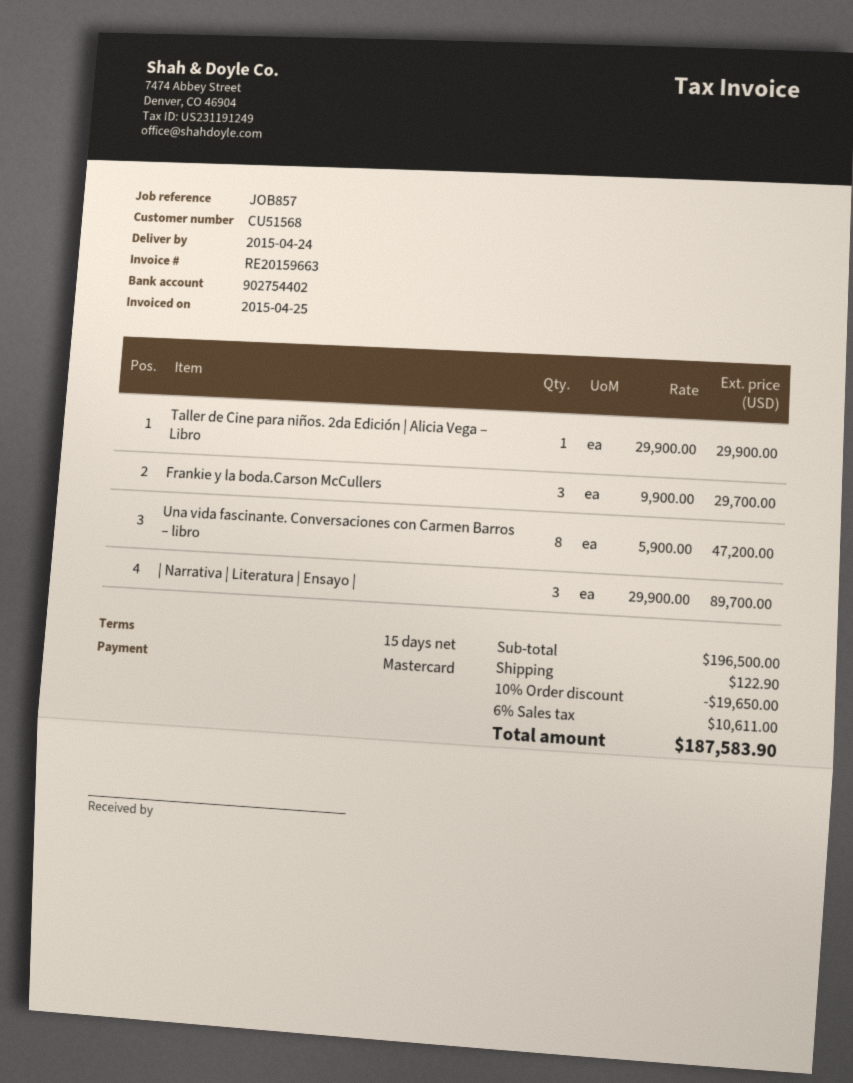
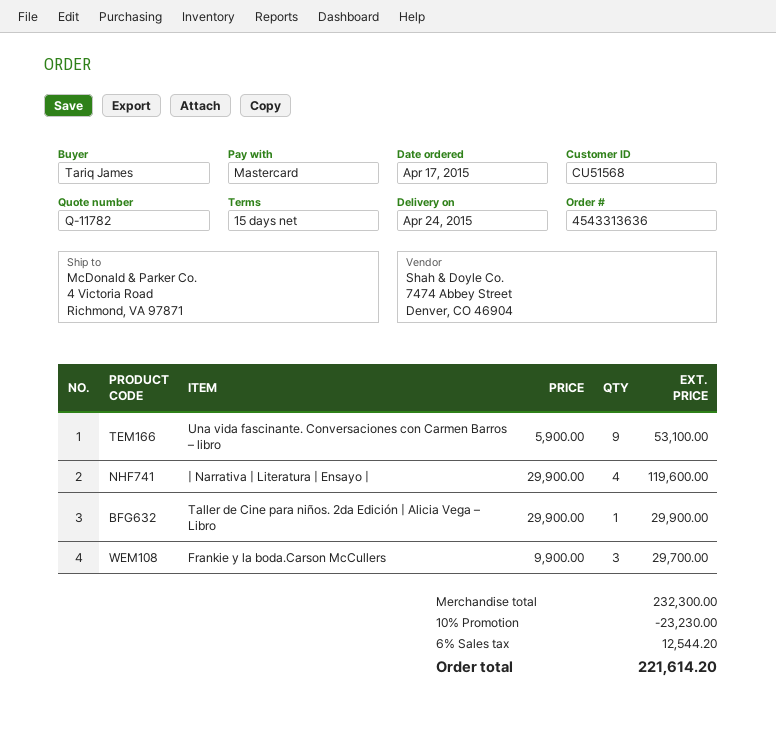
Una vida fascinante. Conversaciones con Carmen Barros – libro: 8 x 5900.00 = 47200.00 -> 9 x 5900.00 = 53100.00
| Narrativa | Literatura | Ensayo |: 3 x 29900.00 = 89700.00 -> 4 x 29900.00 = 119600.00
subtotal: 196500.00 -> 232300.00
discount: 10% = 19650.00 -> 10% = 23230.00
shipping: 122.90 -> none
tax: 6% = 10611.00 -> 6% = 12544.20
total: 187583.90 -> 221614.20

